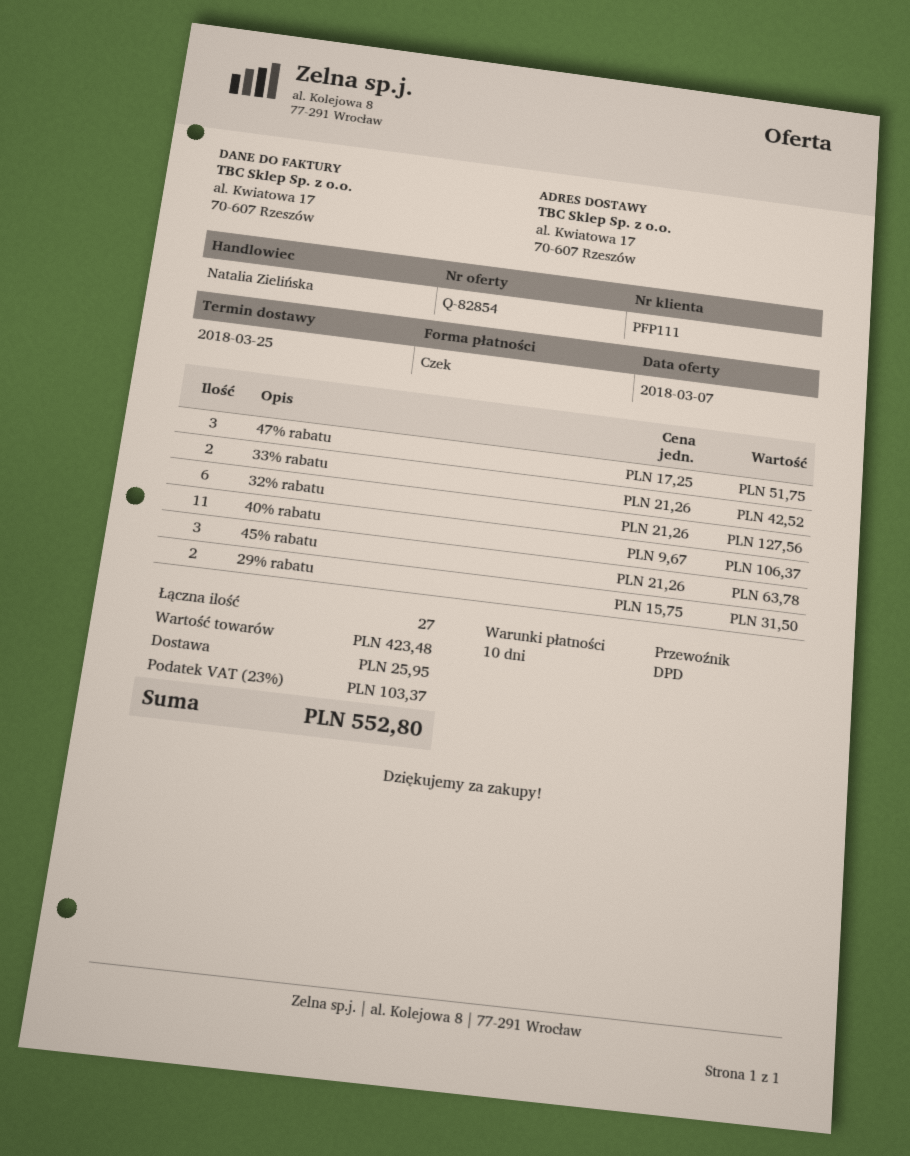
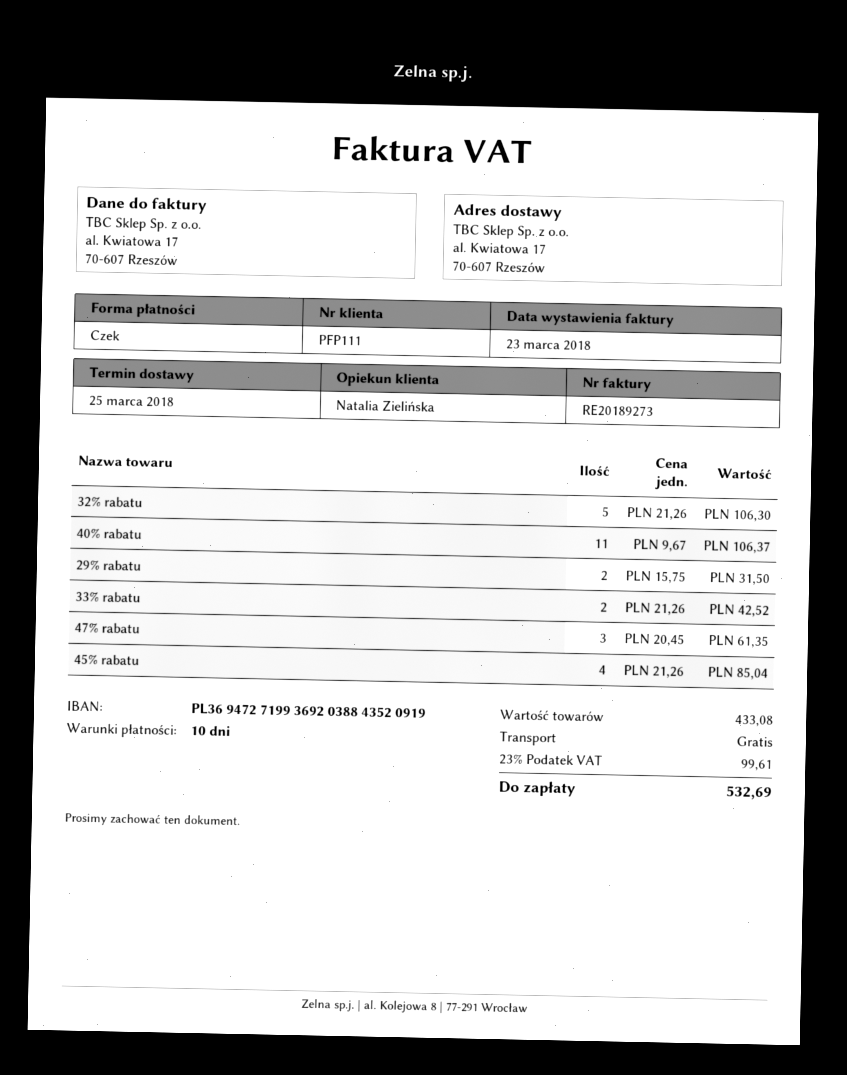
47% rabatu: 3 x 17.25 = 51.75 -> 3 x 20.45 = 61.35
32% rabatu: 6 x 21.26 = 127.56 -> 5 x 21.26 = 106.30
45% rabatu: 3 x 21.26 = 63.78 -> 4 x 21.26 = 85.04
subtotal: 423.48 -> 433.08
shipping: 25.95 -> 0.00
tax: 23% = 103.37 -> 23% = 99.61
total: 552.80 -> 532.69

